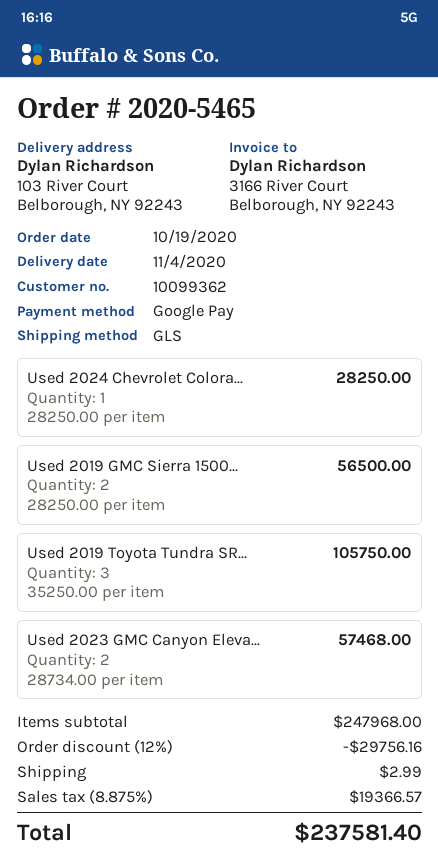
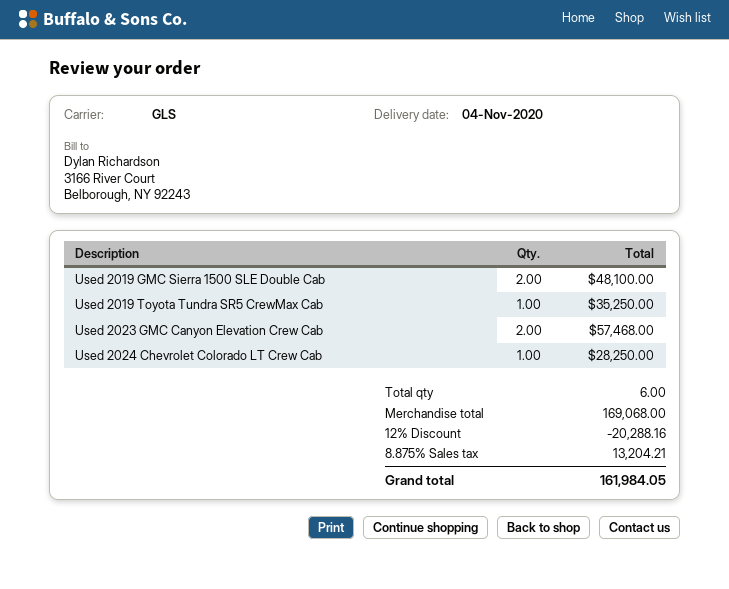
Used 2019 GMC Sierra 1500...: 2 for 56500.00 -> 2 for 48100.00
Used 2019 Toyota Tundra SR...: 3 for 105750.00 -> 1 for 35250.00
subtotal: 247968.00 -> 169068.00
discount: 12% = 29756.16 -> 12% = 20288.16
shipping: 2.99 -> none
tax: 8.875% = 19366.57 -> 8.875% = 13204.21
total: 237581.40 -> 161984.05

